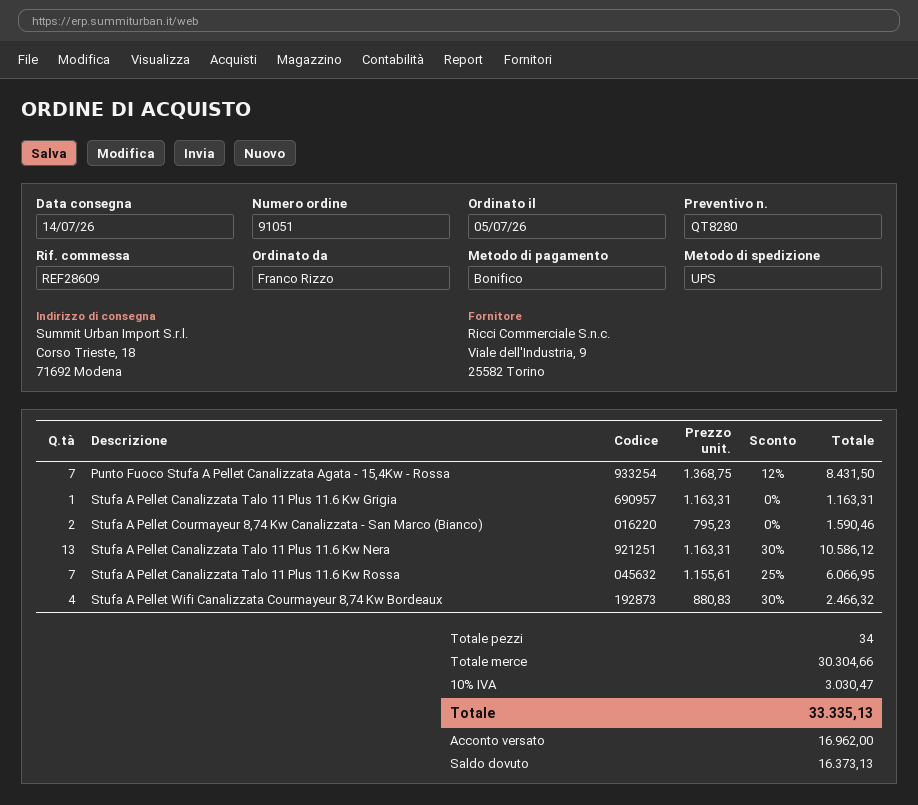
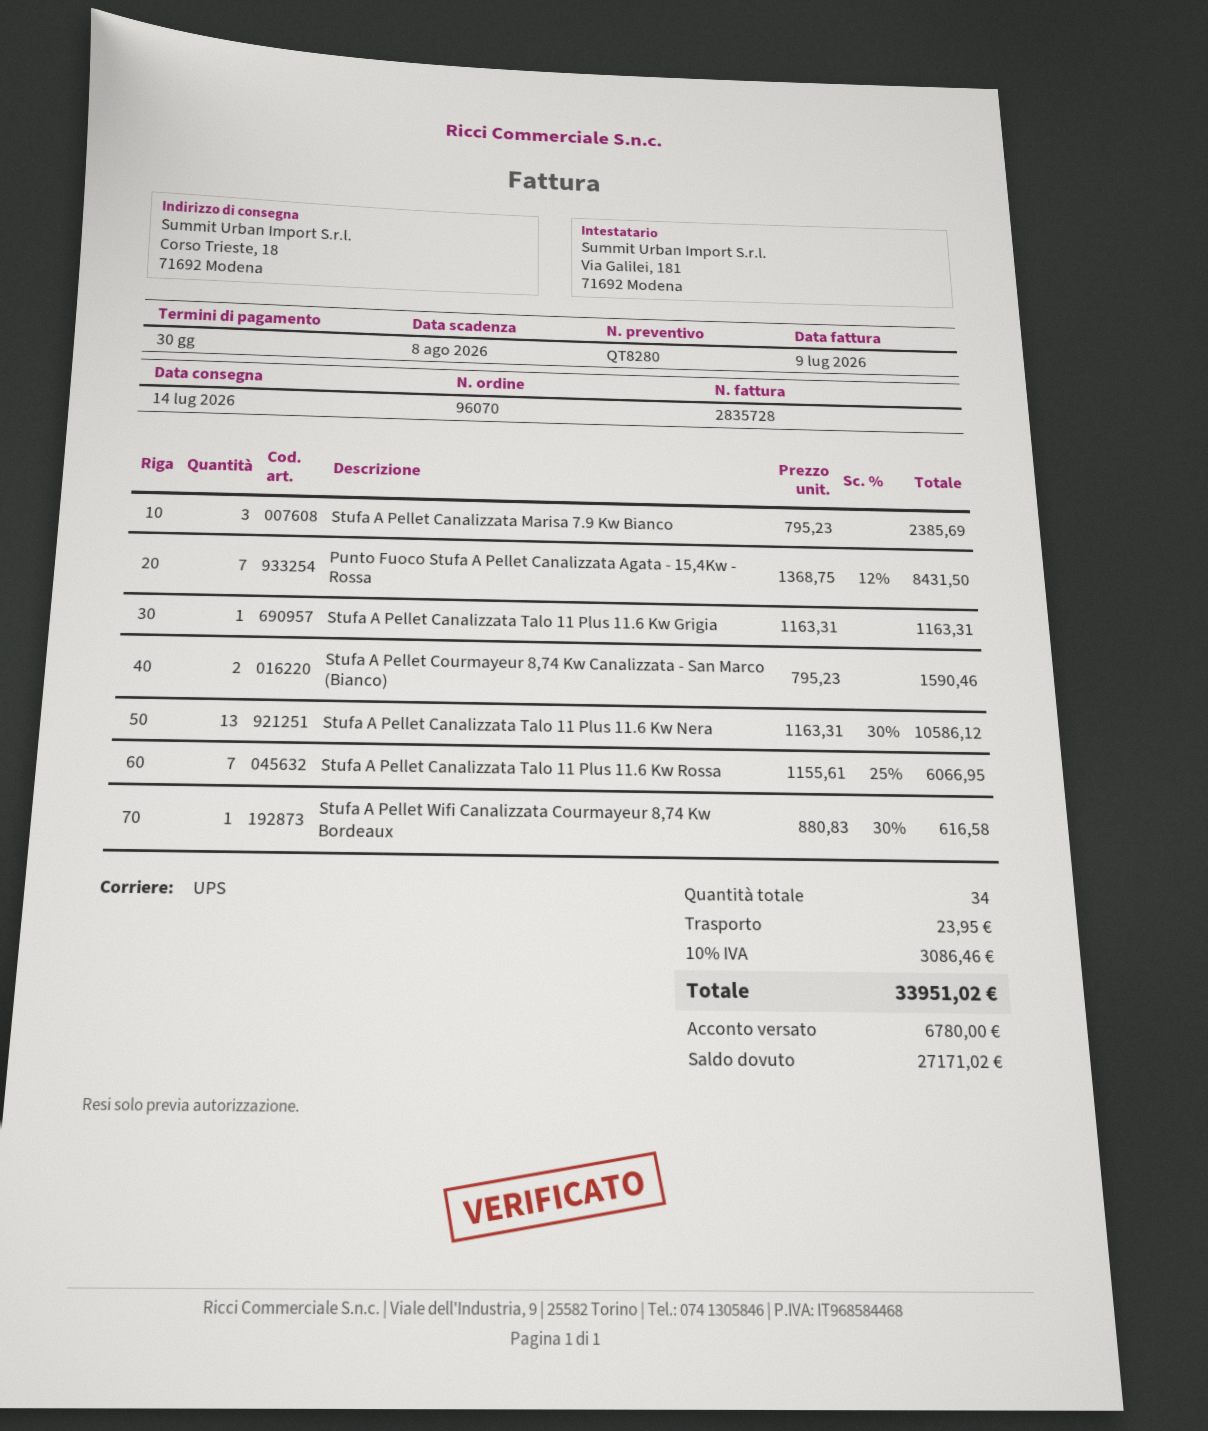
order number: 91051 -> 96070
Stufa A Pellet Wifi Canalizzata Courmayeur 8,74 Kw Bordeaux: 4 x 880.83 - 30% = 2466.32 -> 1 x 880.83 - 30% = 616.58
Stufa A Pellet Canalizzata Marisa 7.9 Kw Bianco: none -> 3 x 795.23 = 2385.69
shipping: none -> 23.95
tax: 10% = 3030.47 -> 10% = 3086.46
total: 33335.13 -> 33951.02
deposit: 16962.00 -> 6780.00
balance: 16373.13 -> 27171.02

